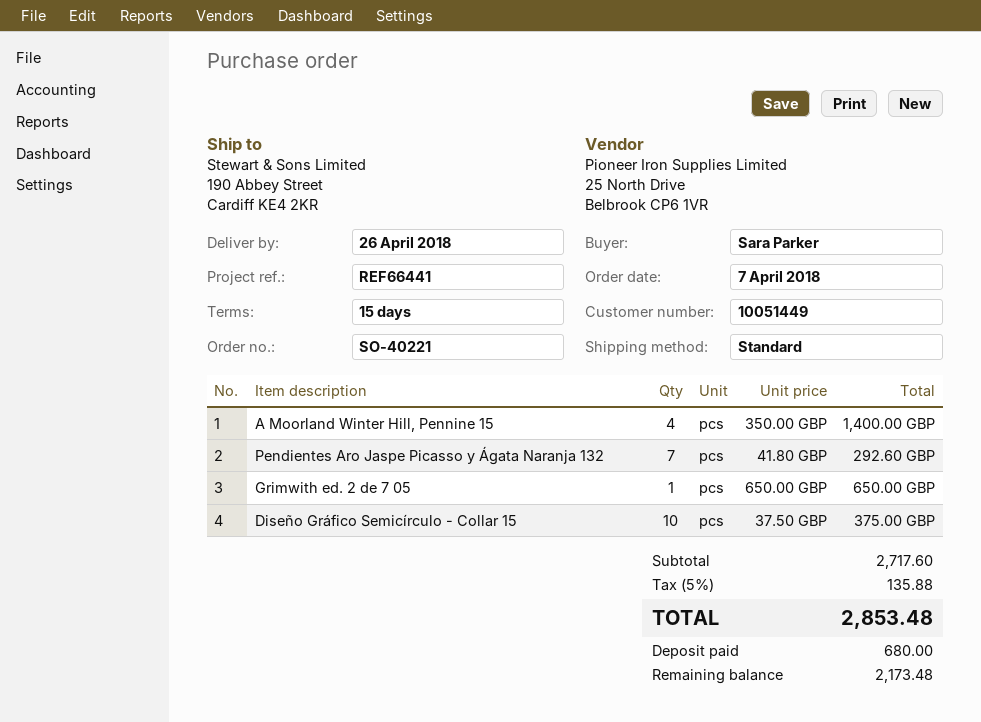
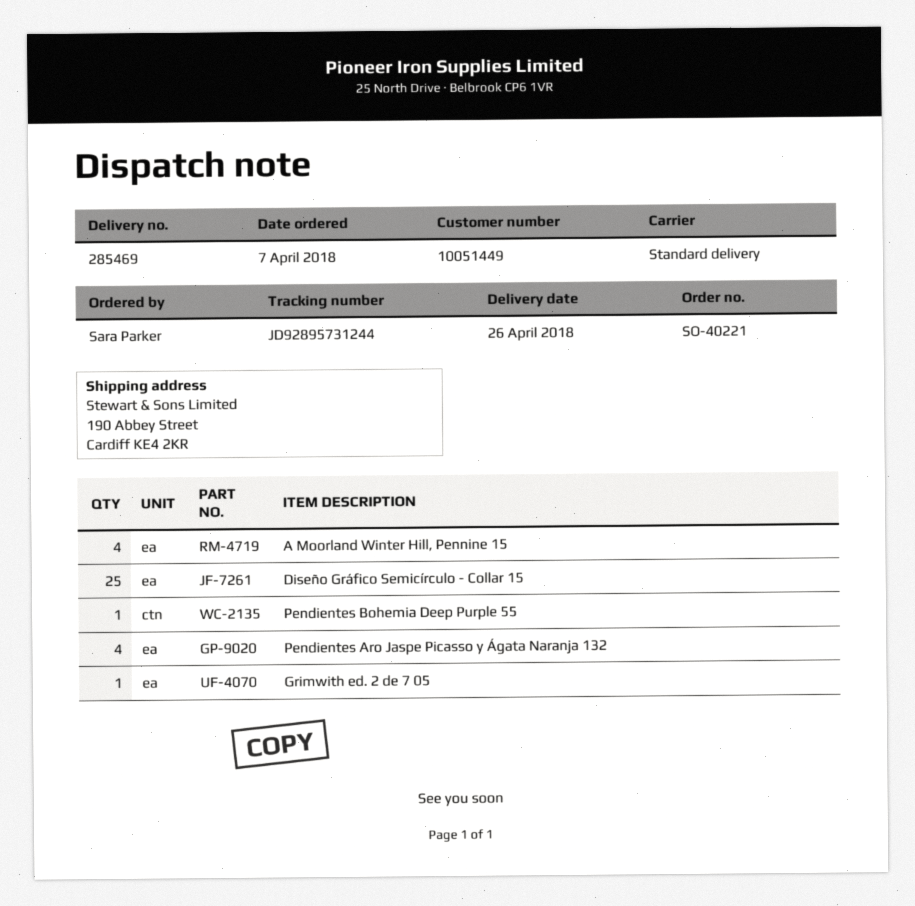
Pendientes Aro Jaspe Picasso y Ágata Naranja 132: 7 -> 4
Diseño Gráfico Semicírculo - Collar 15: 10 -> 25
Pendientes Bohemia Deep Purple 55: none -> 1

